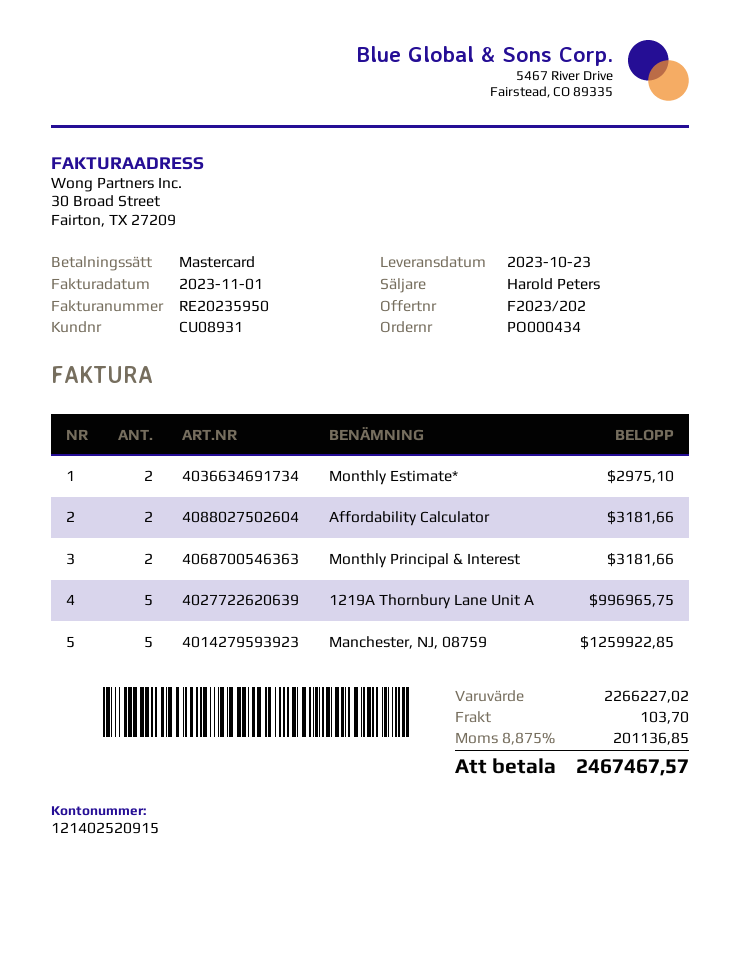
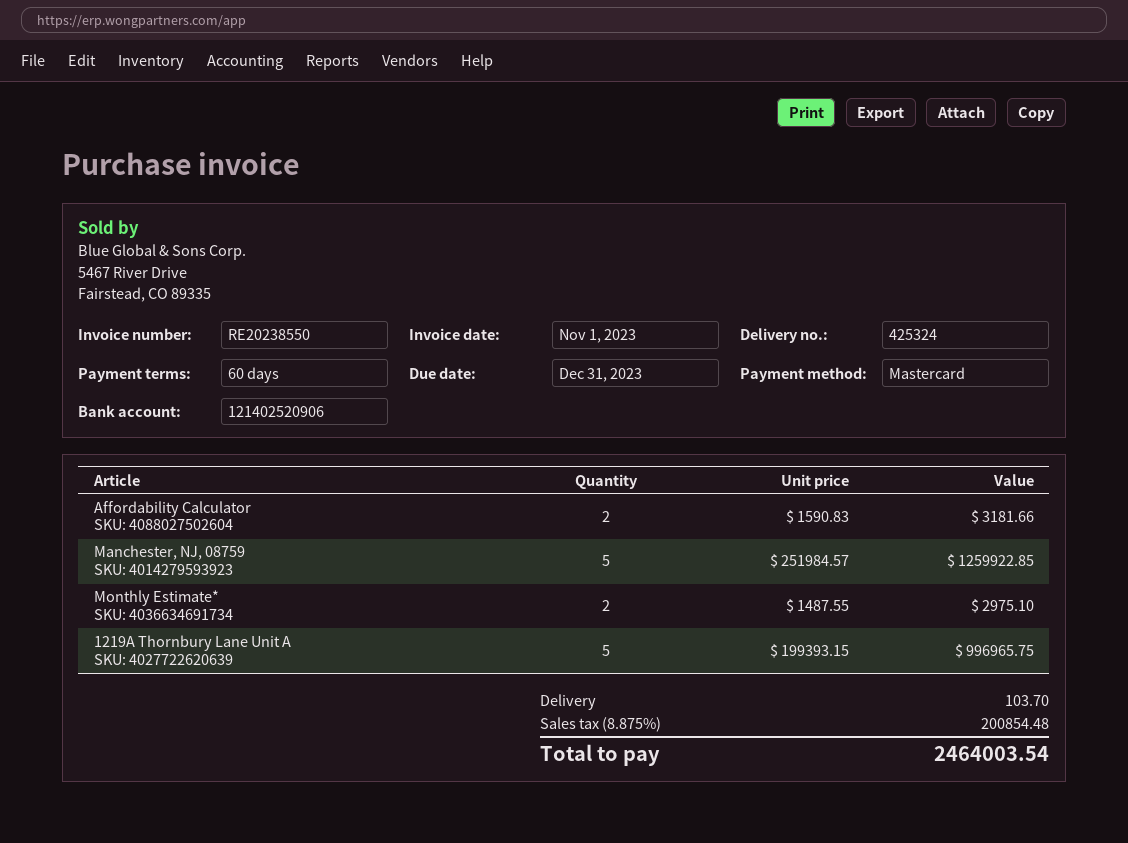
invoice number: RE20235950 -> RE20238550
bank account: 121402520915 -> 121402520906
Monthly Principal & Interest: 2 for 3181.66 -> none
tax: 8.875% = 201136.85 -> 8.875% = 200854.48
total: 2467467.57 -> 2464003.54

